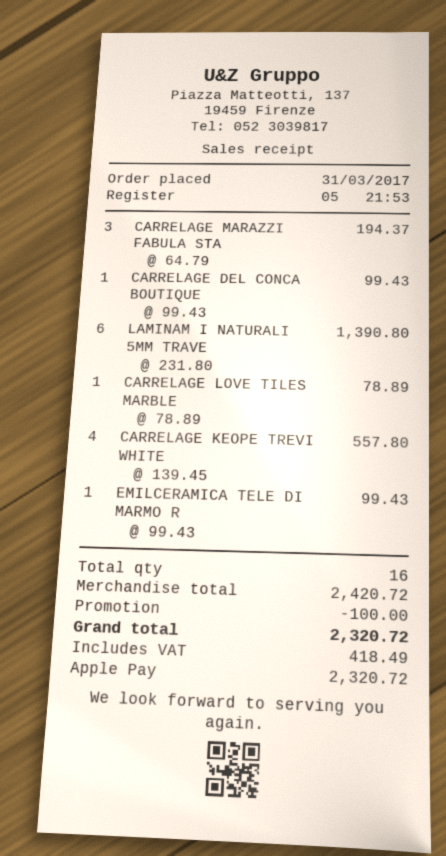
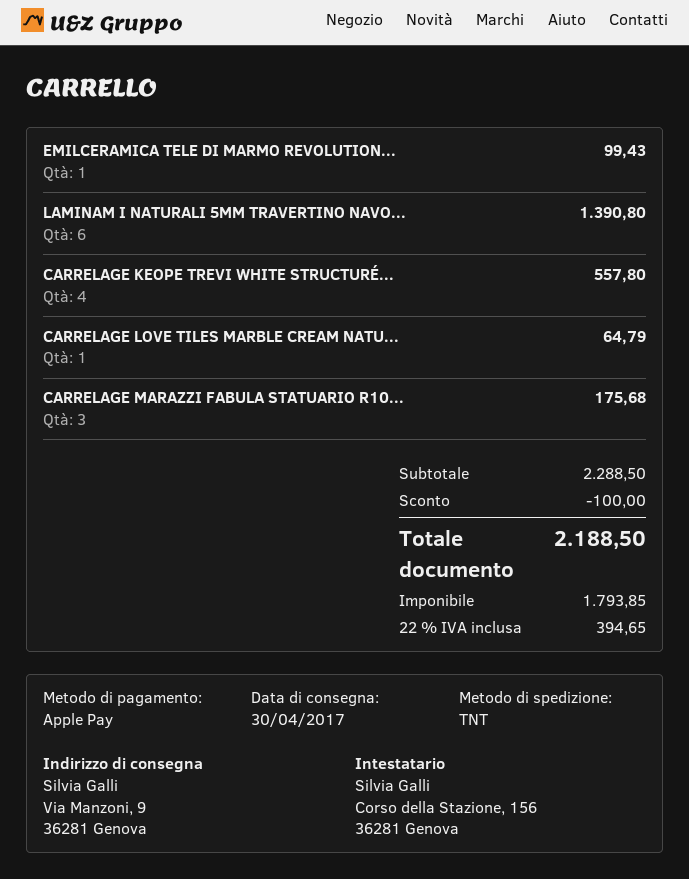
CARRELAGE MARAZZI FABULA STA: 3 for 194.37 -> 3 for 175.68
CARRELAGE DEL CONCA BOUTIQUE: 1 for 99.43 -> none
CARRELAGE LOVE TILES MARBLE: 1 for 78.89 -> 1 for 64.79
subtotal: 2420.72 -> 2288.50
tax: 418.49 -> 394.65
total: 2320.72 -> 2188.50

